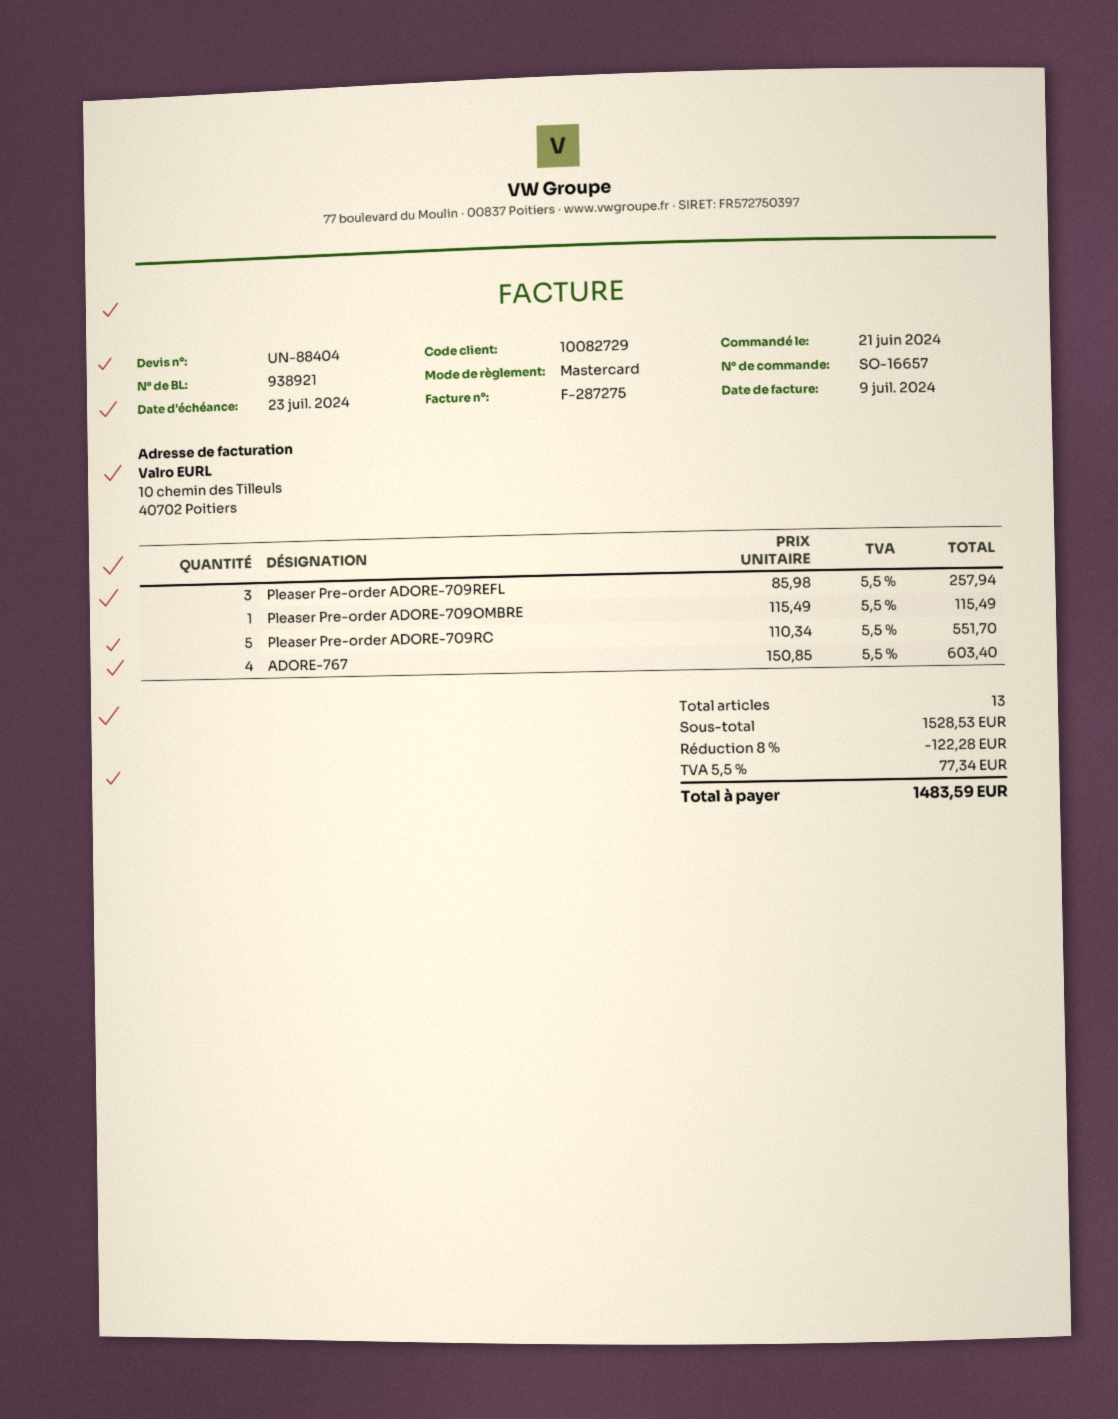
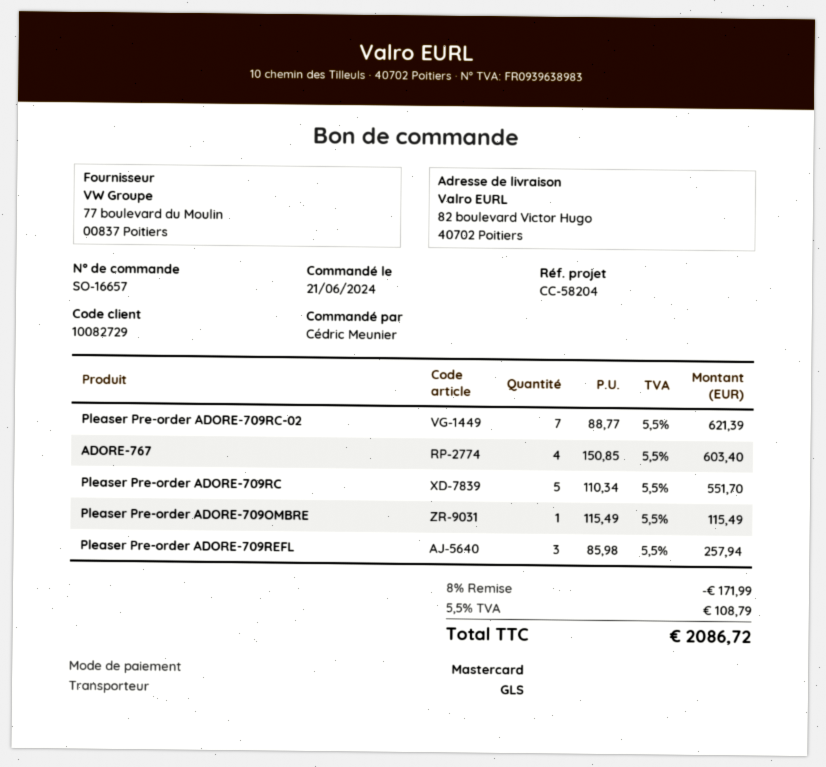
Pleaser Pre-order ADORE-709RC-02: none -> 7 x 88.77 = 621.39
discount: 8% = 122.28 -> 8% = 171.99
tax: 5.5% = 77.34 -> 5.5% = 108.79
total: 1483.59 -> 2086.72

